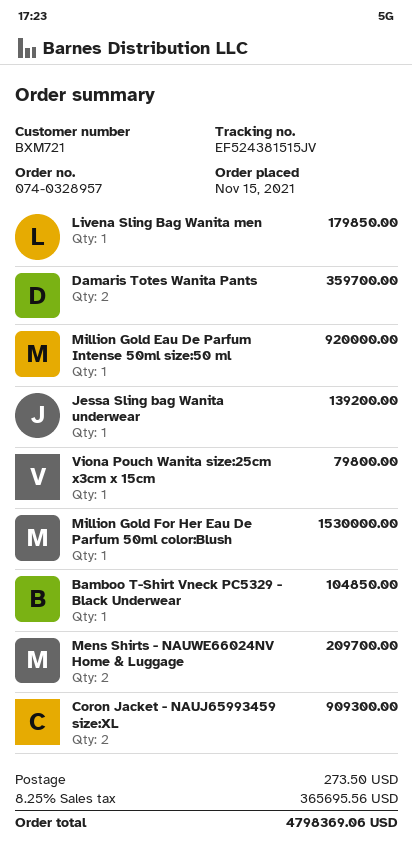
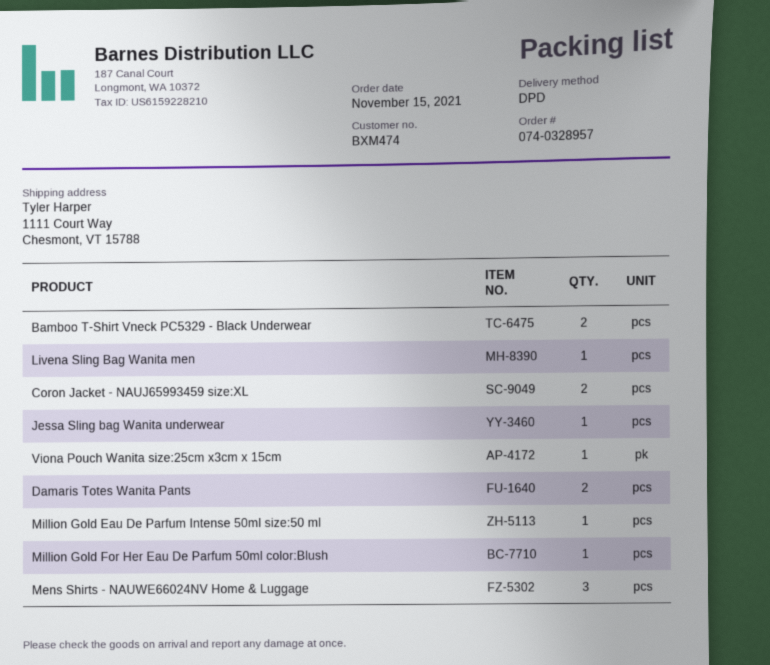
customer number: BXM721 -> BXM474
Bamboo T-Shirt Vneck PC5329 - Black Underwear: 1 -> 2
Mens Shirts - NAUWE66024NV Home & Luggage: 2 -> 3

